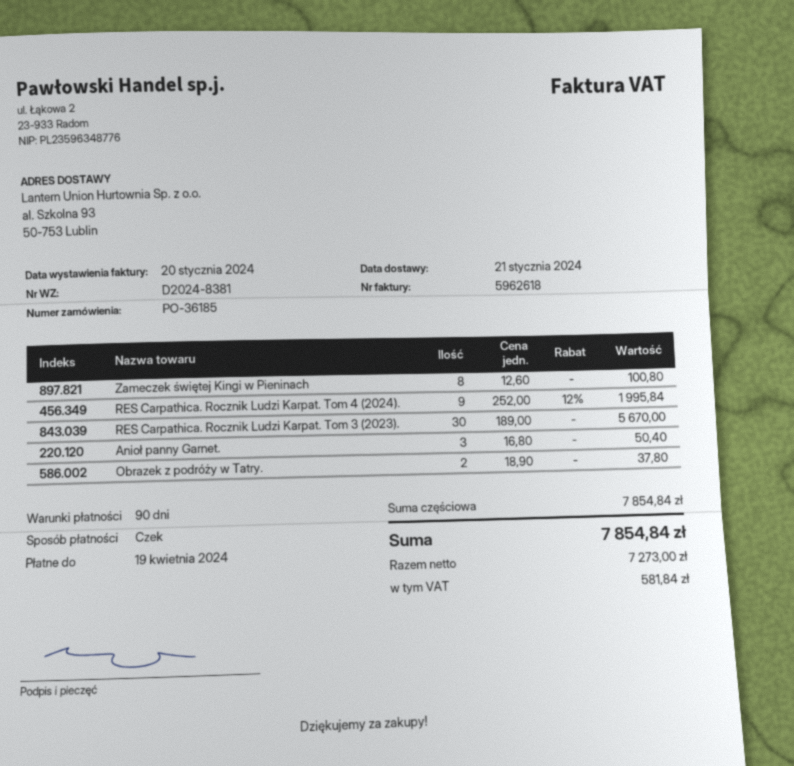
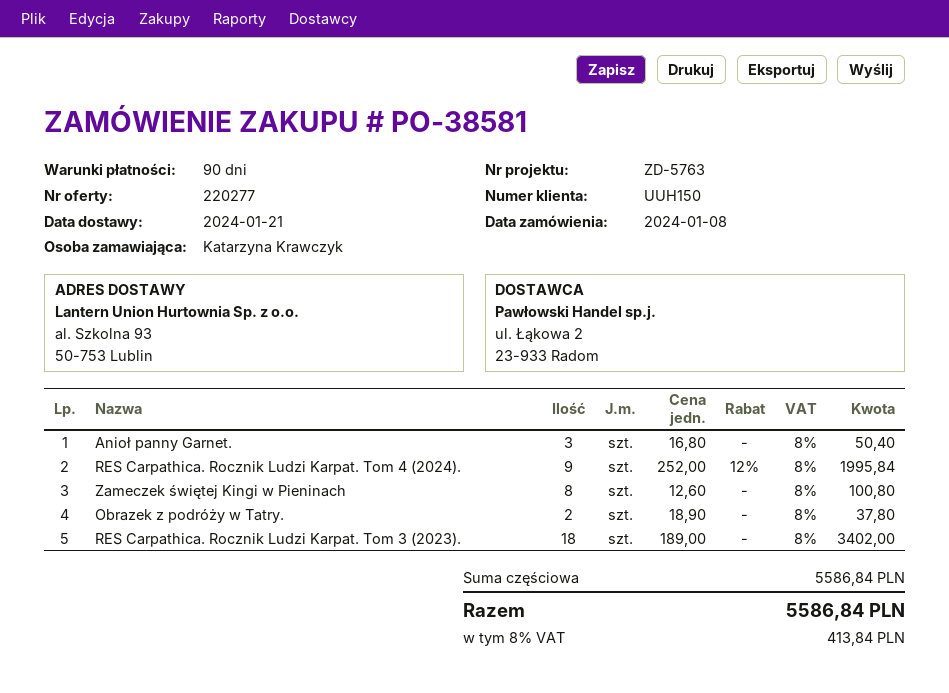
order number: PO-36185 -> PO-38581
RES Carpathica. Rocznik Ludzi Karpat. Tom 3 (2023).: 30 x 189.00 = 5670.00 -> 18 x 189.00 = 3402.00
subtotal: 7854.84 -> 5586.84
tax: 581.84 -> 413.84
total: 7854.84 -> 5586.84

